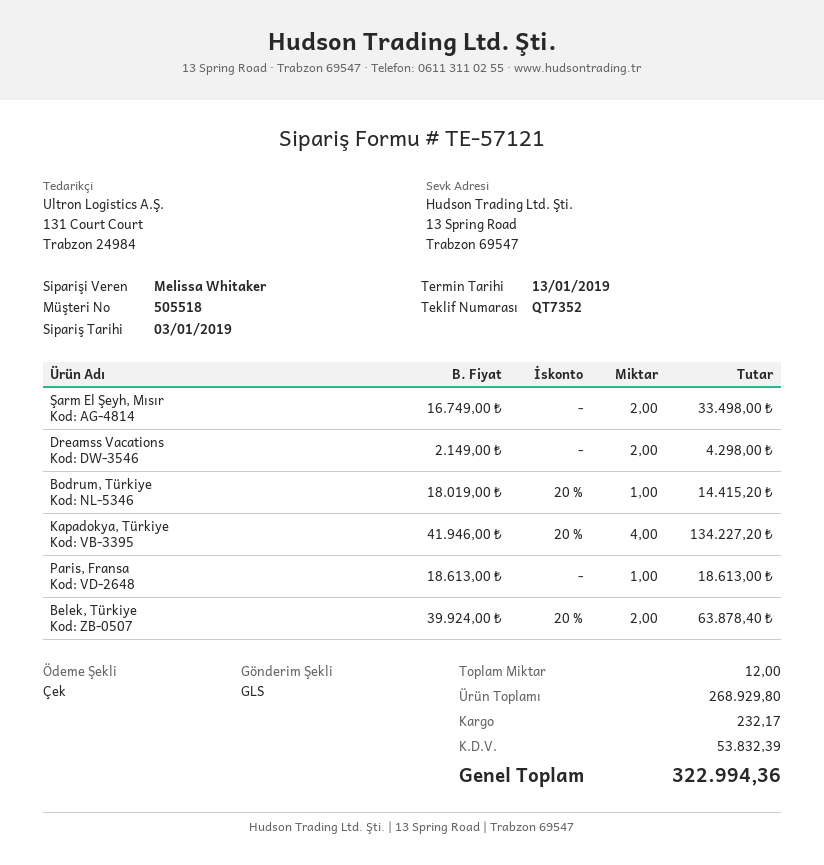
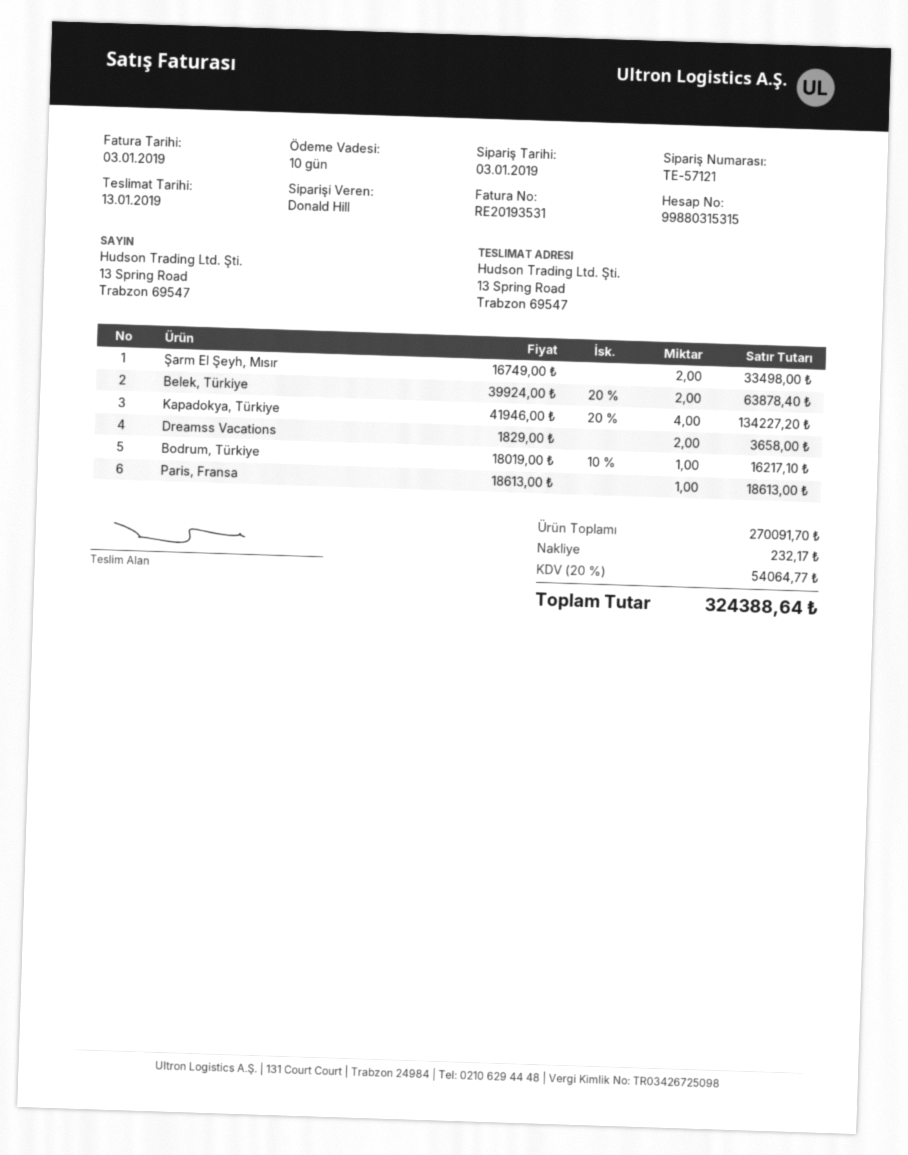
ordered by: Melissa Whitaker -> Donald Hill
Dreamss Vacations: 2 x 2149.00 = 4298.00 -> 2 x 1829.00 = 3658.00
Bodrum, Türkiye: 1 x 18019.00 - 20% = 14415.20 -> 1 x 18019.00 - 10% = 16217.10
subtotal: 268929.80 -> 270091.70
tax: 53832.39 -> 54064.77
total: 322994.36 -> 324388.64

